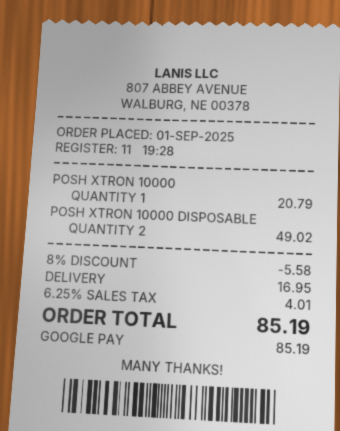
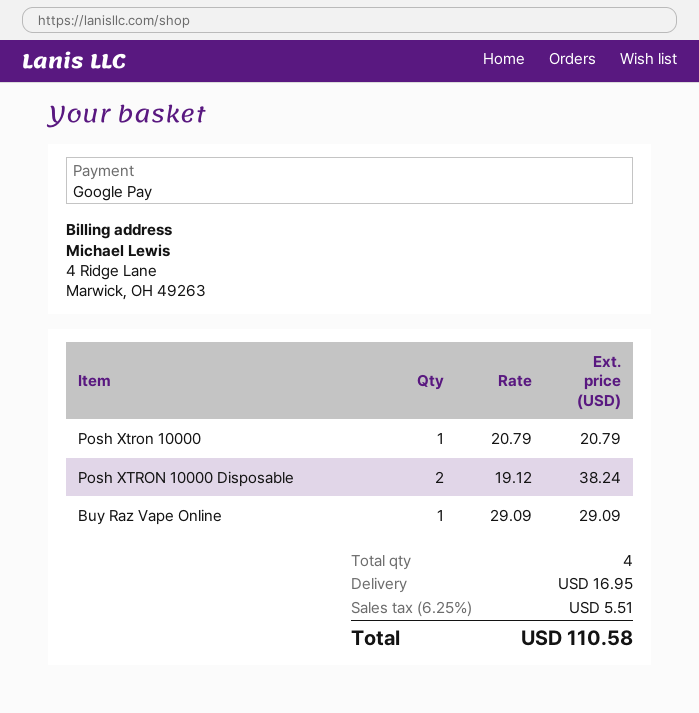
POSH XTRON 10000 DISPOSABLE: 2 for 49.02 -> 2 for 38.24
Buy Raz Vape Online: none -> 1 for 29.09
discount: 8% = 5.58 -> none
tax: 6.25% = 4.01 -> 6.25% = 5.51
total: 85.19 -> 110.58

